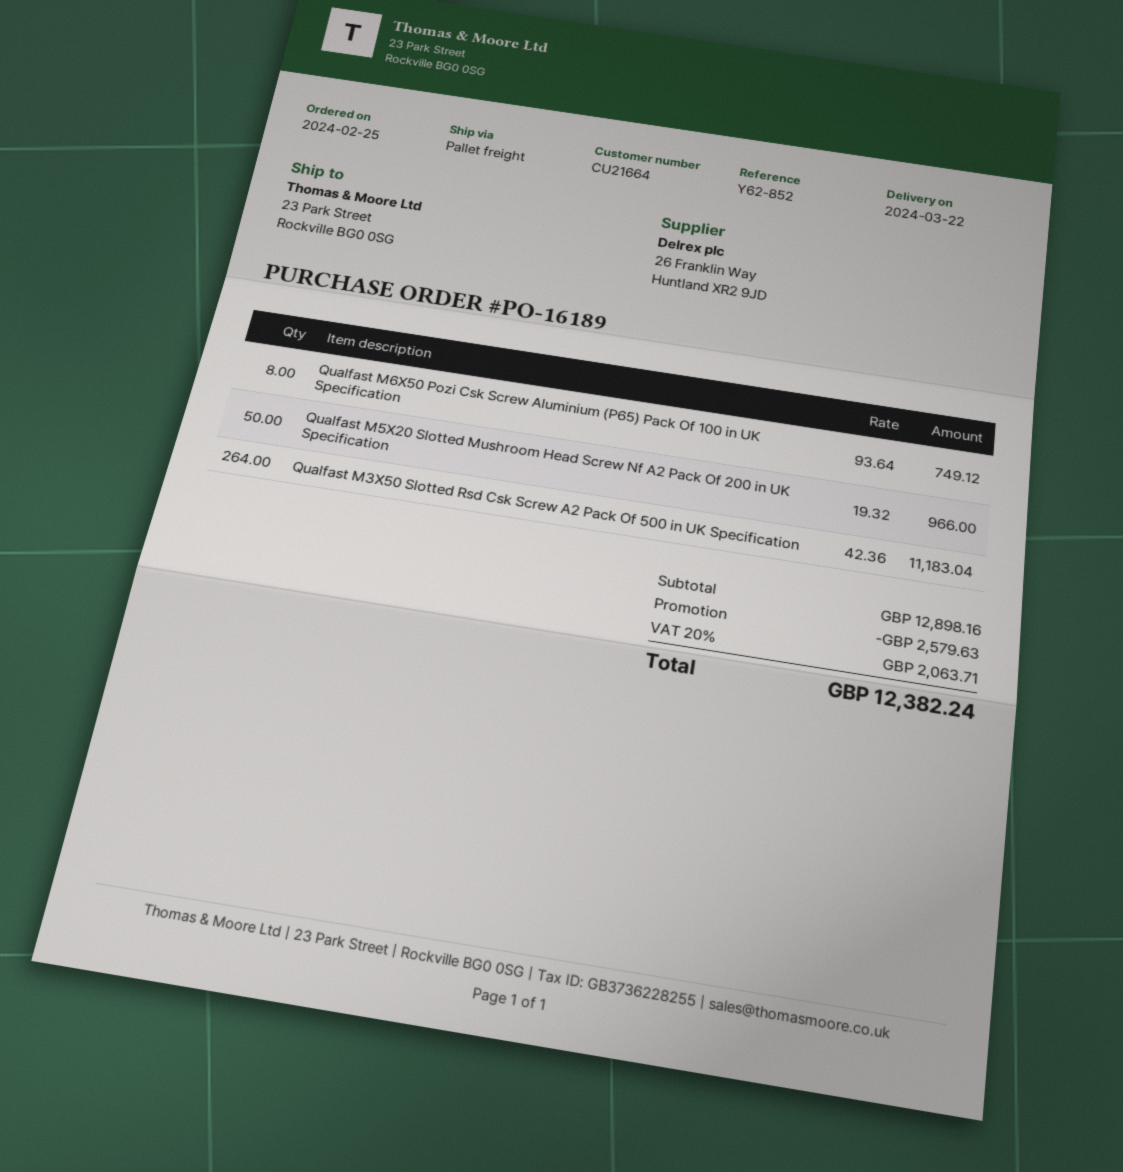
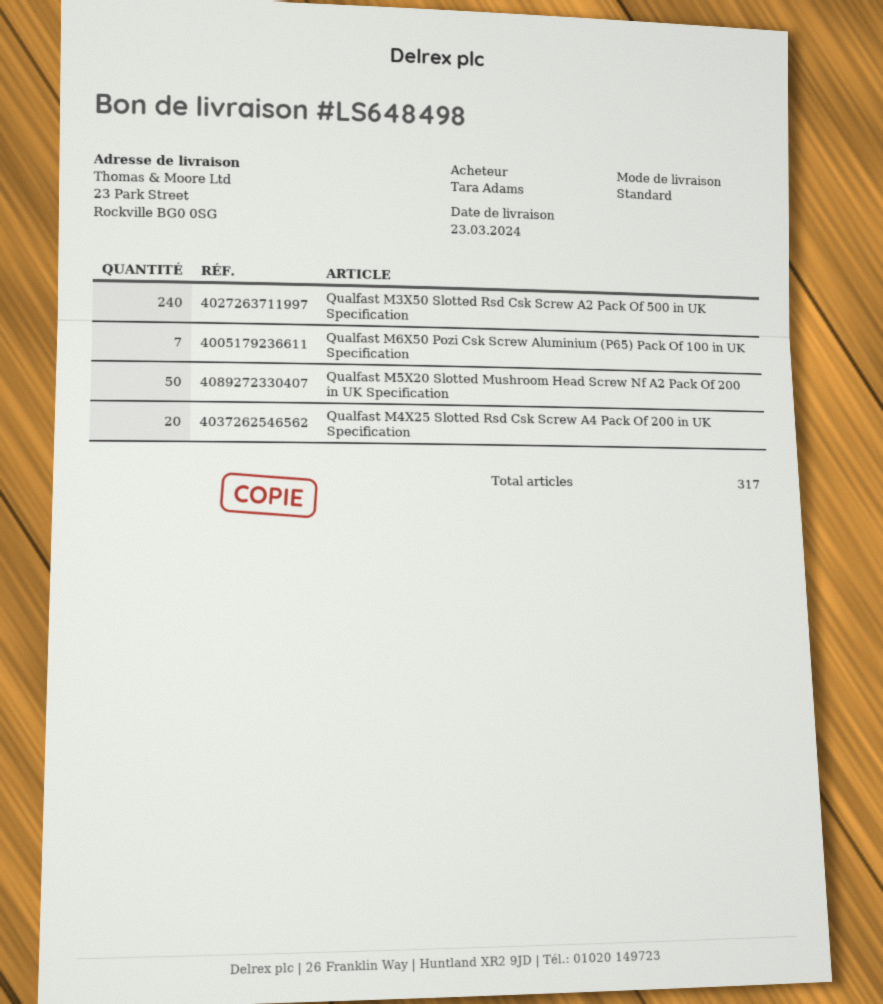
delivery date: 2024-03-22 -> 2024-03-23
shipping method: pallet freight -> standard
Qualfast M6X50 Pozi Csk Screw Aluminium (P65) Pack Of 100 in UK Specification: 8 -> 7
Qualfast M3X50 Slotted Rsd Csk Screw A2 Pack Of 500 in UK Specification: 264 -> 240
Qualfast M4X25 Slotted Rsd Csk Screw A4 Pack Of 200 in UK Specification: none -> 20

